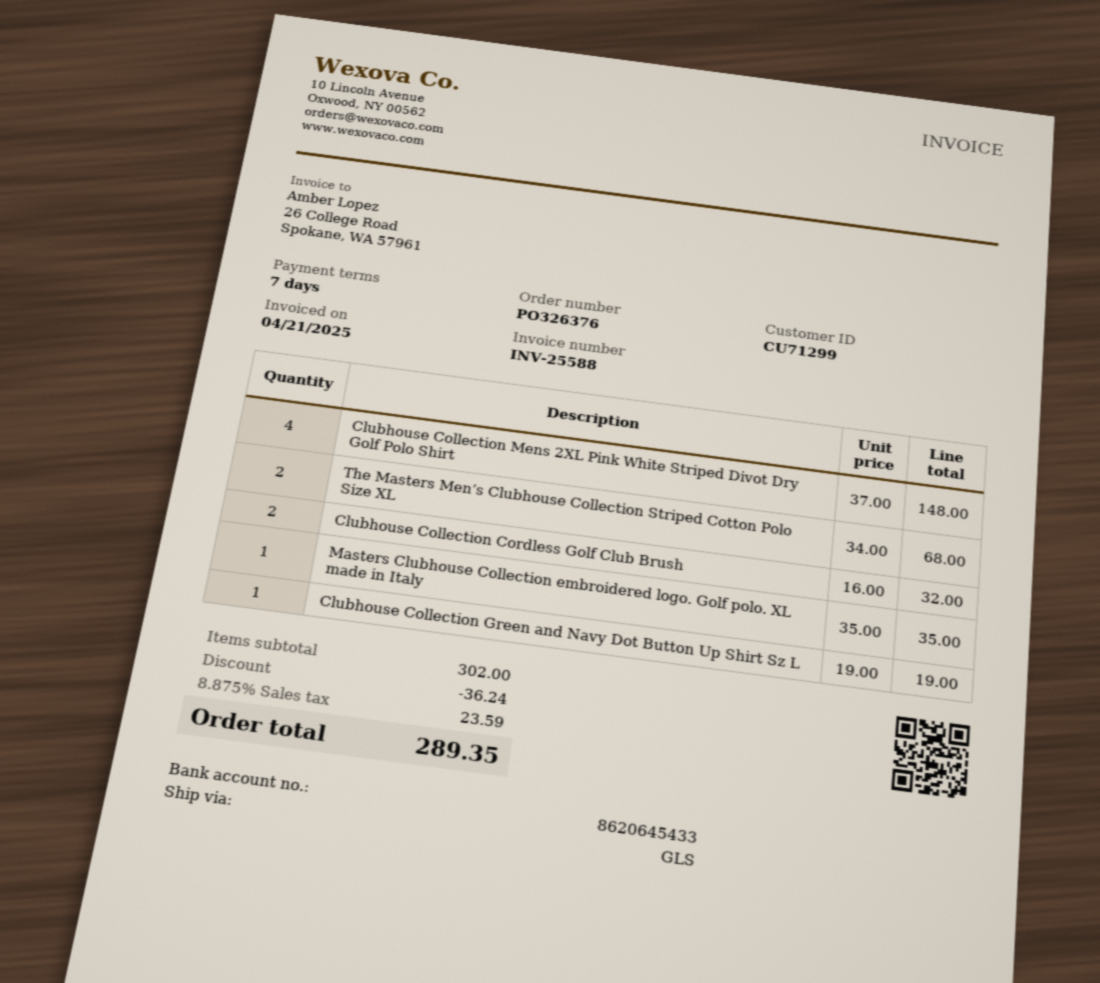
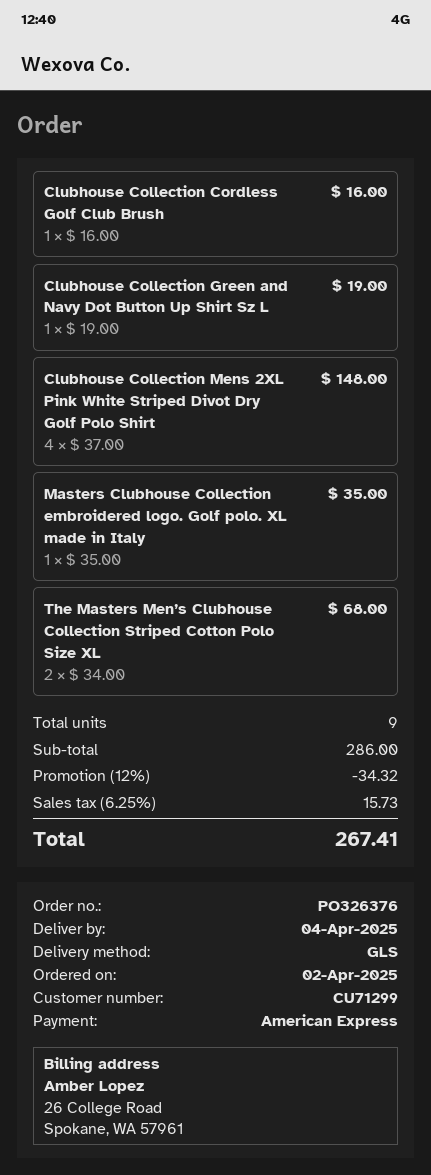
Clubhouse Collection Cordless Golf Club Brush: 2 x 16.00 = 32.00 -> 1 x 16.00 = 16.00
subtotal: 302.00 -> 286.00
discount: 36.24 -> 34.32
tax: 8.875% = 23.59 -> 6.25% = 15.73
total: 289.35 -> 267.41

